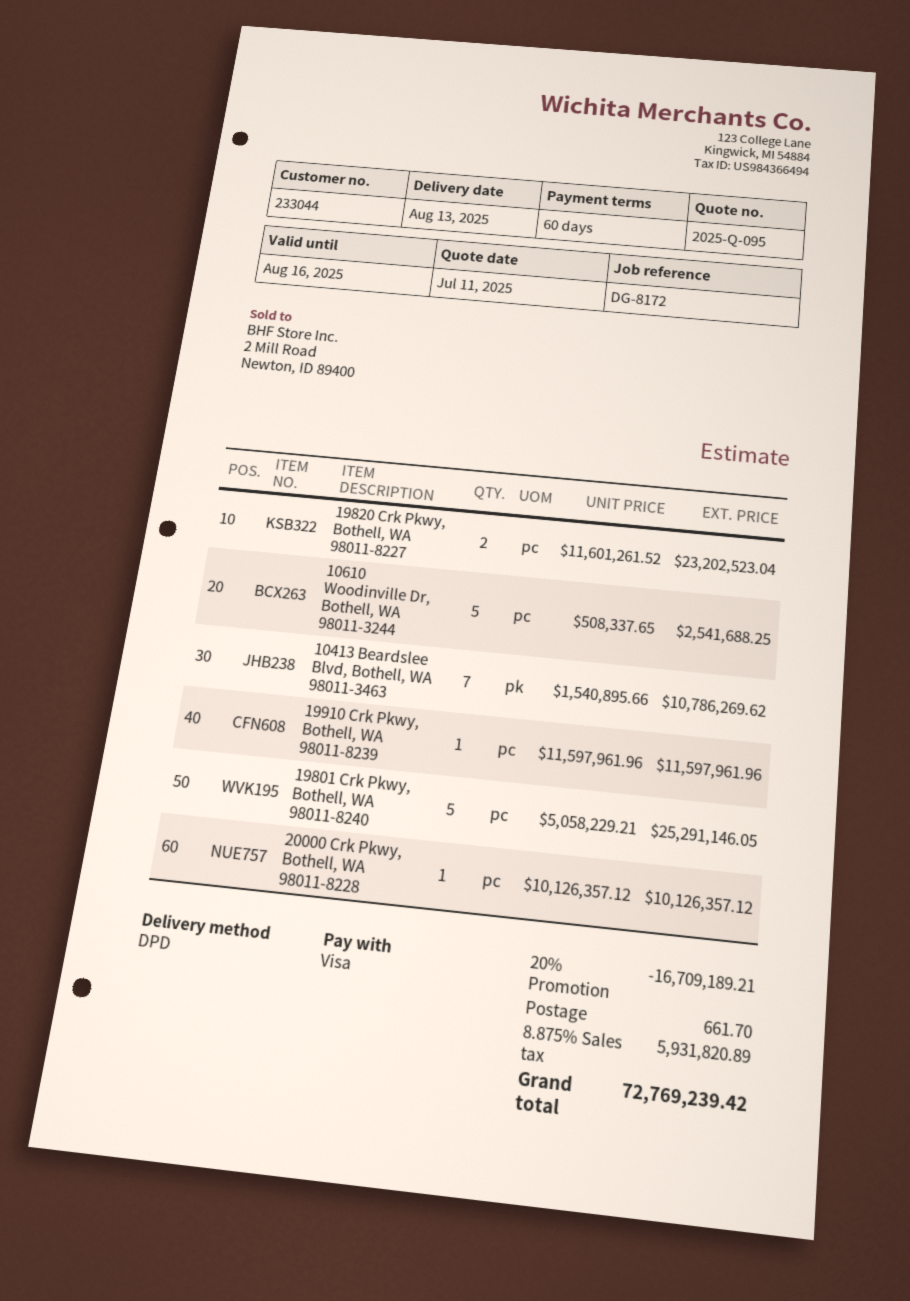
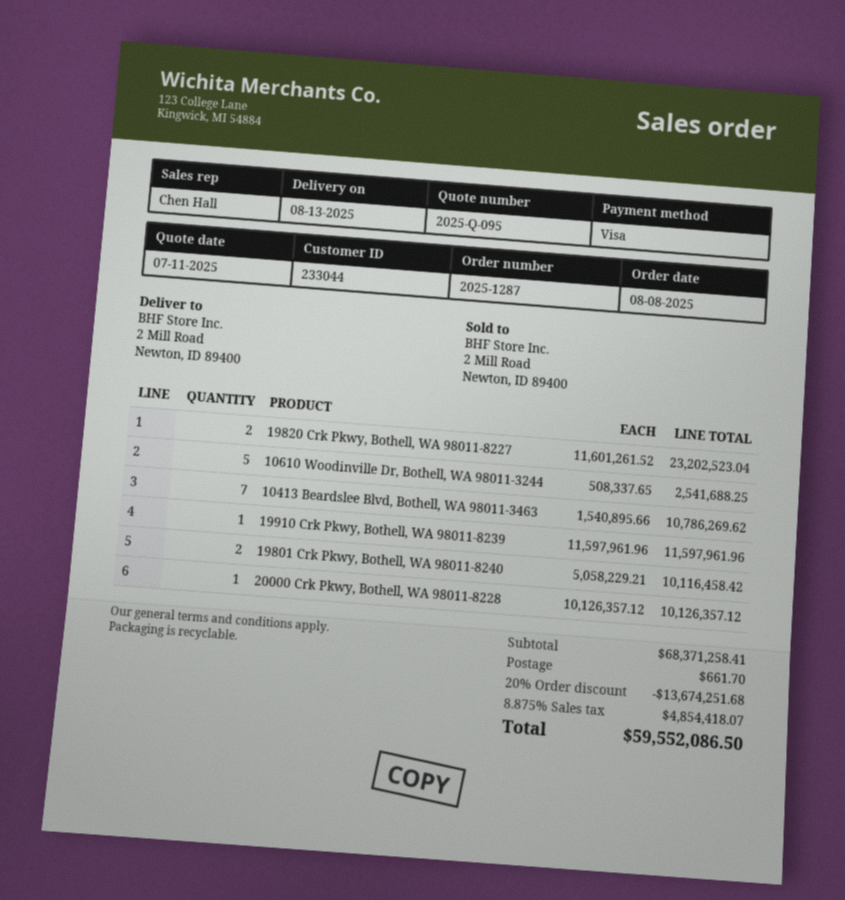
19801 Crk Pkwy, Bothell, WA 98011-8240: 5 x 5058229.21 = 25291146.05 -> 2 x 5058229.21 = 10116458.42
discount: 20% = 16709189.21 -> 20% = 13674251.68
tax: 8.875% = 5931820.89 -> 8.875% = 4854418.07
total: 72769239.42 -> 59552086.50

